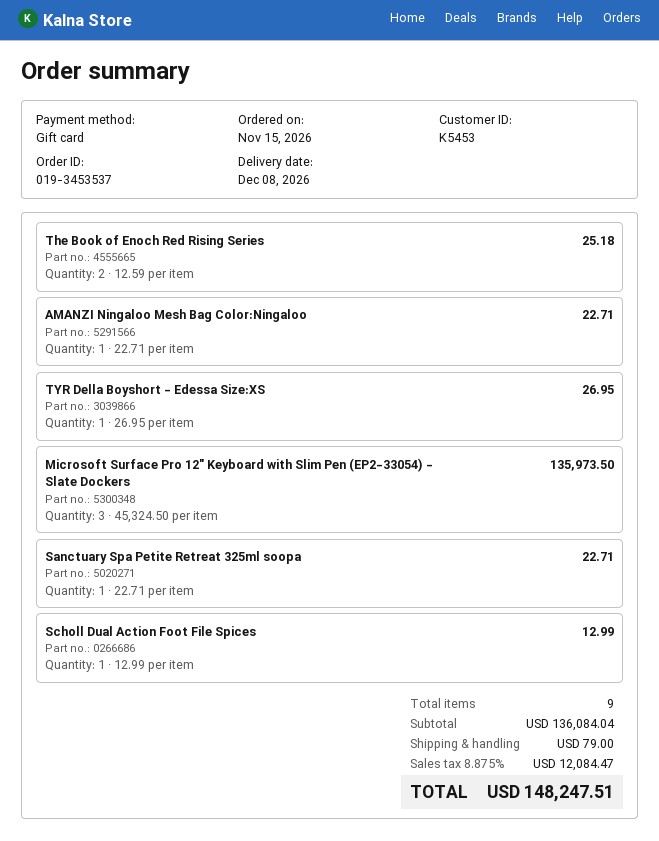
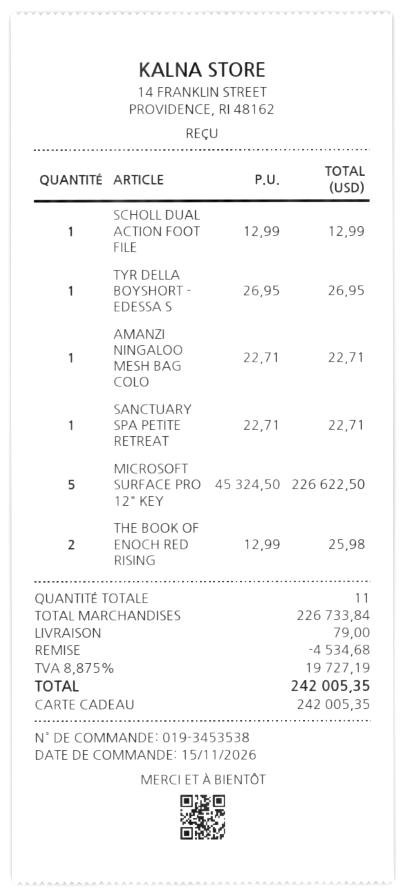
order number: 019-3453537 -> 019-3453538
The Book of Enoch Red Rising Series: 2 x 12.59 = 25.18 -> 2 x 12.99 = 25.98
Microsoft Surface Pro 12" Keyboard with Slim Pen (EP2-33054) - Slate Dockers: 3 x 45324.50 = 135973.50 -> 5 x 45324.50 = 226622.50
total quantity: 9 -> 11
subtotal: 136084.04 -> 226733.84
discount: none -> 4534.68
tax: 8.875% = 12084.47 -> 8.875% = 19727.19
total: 148247.51 -> 242005.35

